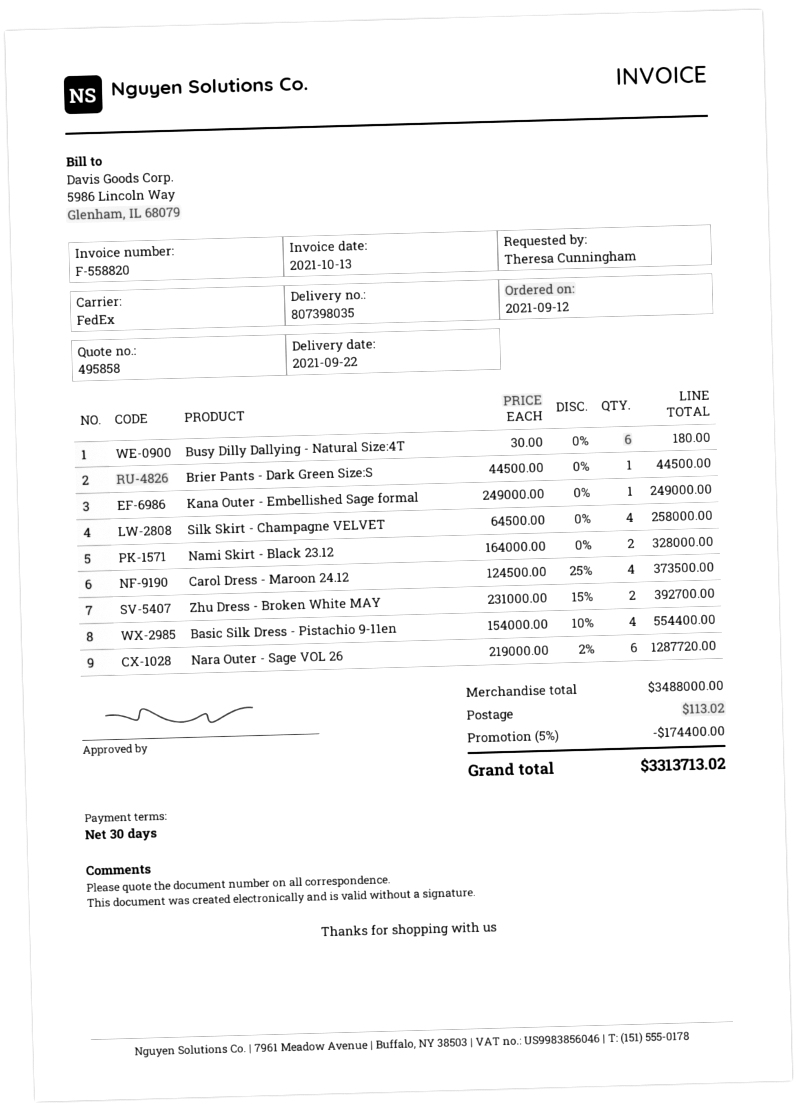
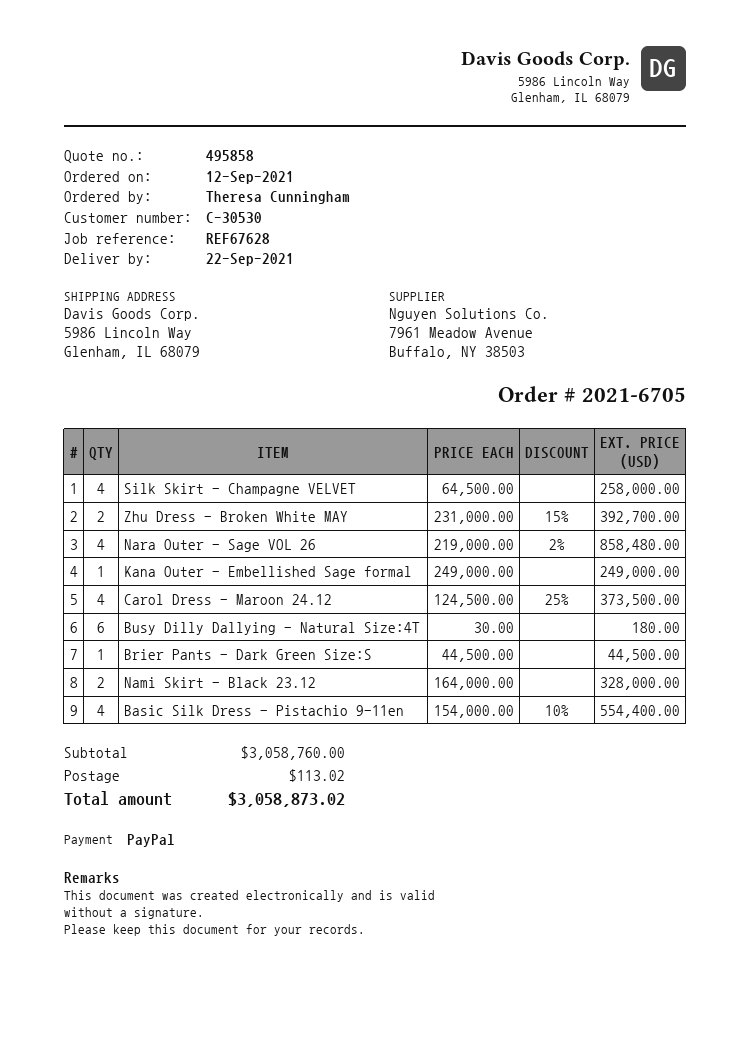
Nara Outer - Sage VOL 26: 6 x 219000.00 - 2% = 1287720.00 -> 4 x 219000.00 - 2% = 858480.00
subtotal: 3488000.00 -> 3058760.00
discount: 5% = 174400.00 -> none
total: 3313713.02 -> 3058873.02

